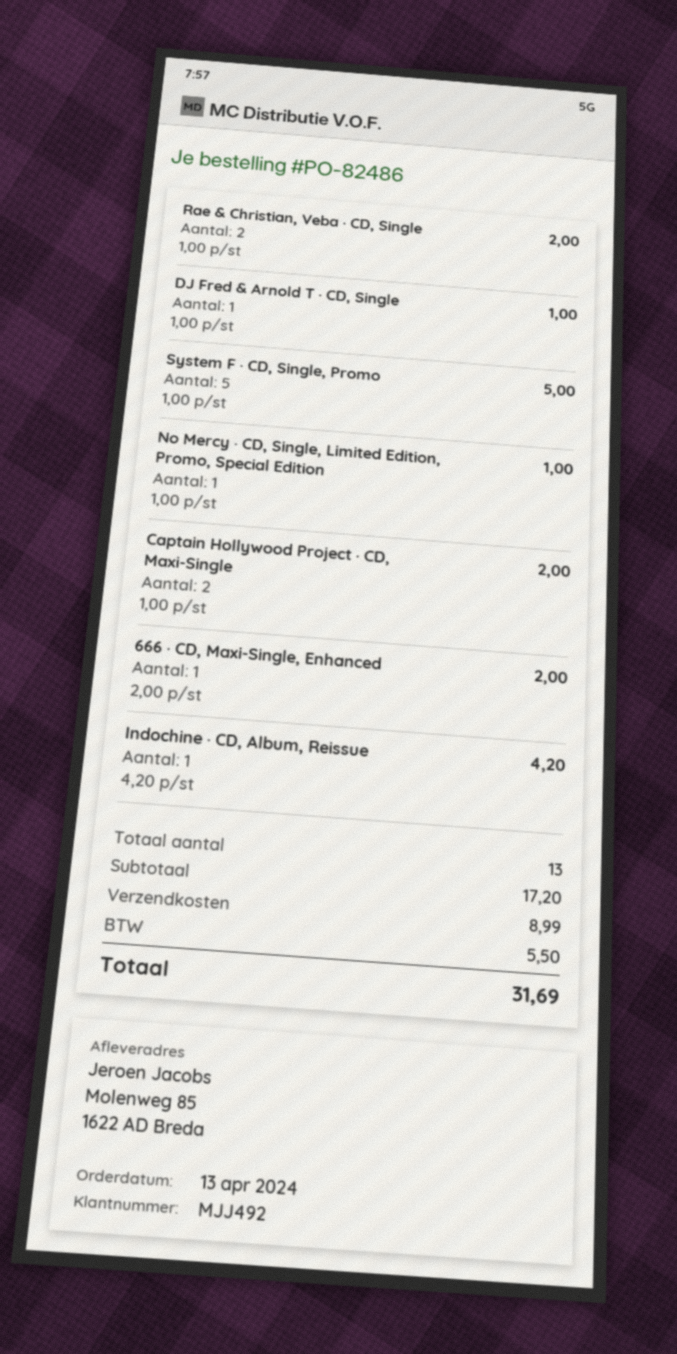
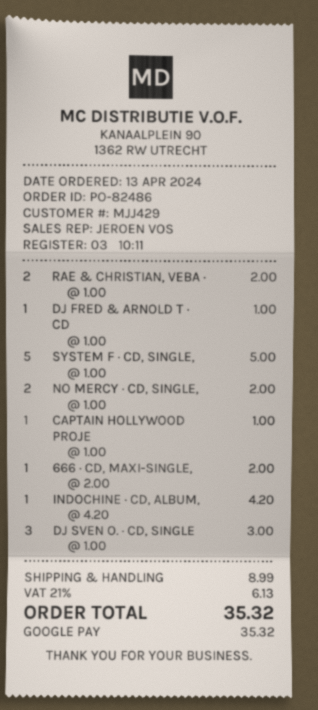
customer number: MJJ492 -> MJJ429
No Mercy · CD, Single, Limited Edition, Promo, Special Edition: 1 x 1.00 = 1.00 -> 2 x 1.00 = 2.00
Captain Hollywood Project · CD, Maxi-Single: 2 x 1.00 = 2.00 -> 1 x 1.00 = 1.00
DJ SVEN O. · CD, SINGLE: none -> 3 x 1.00 = 3.00
tax: 5.50 -> 6.13
total: 31.69 -> 35.32

